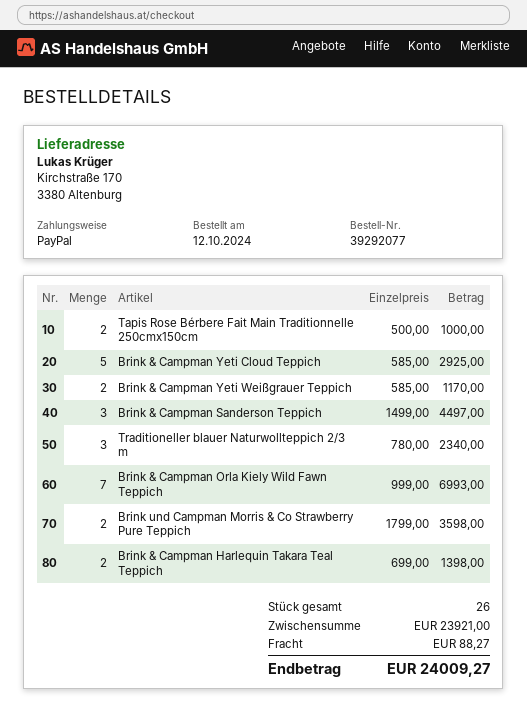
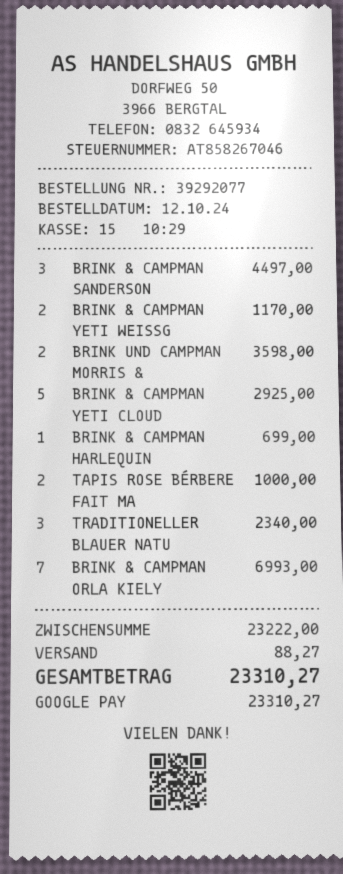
payment method: PayPal -> Google Pay
Brink & Campman Harlequin Takara Teal Teppich: 2 for 1398.00 -> 1 for 699.00
subtotal: 23921.00 -> 23222.00
total: 24009.27 -> 23310.27

